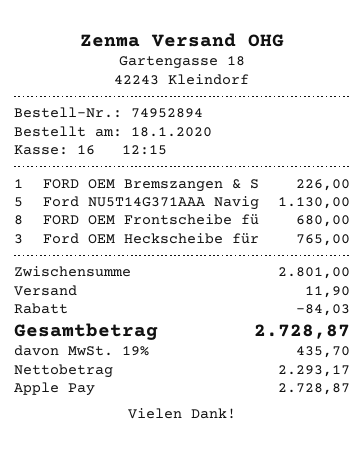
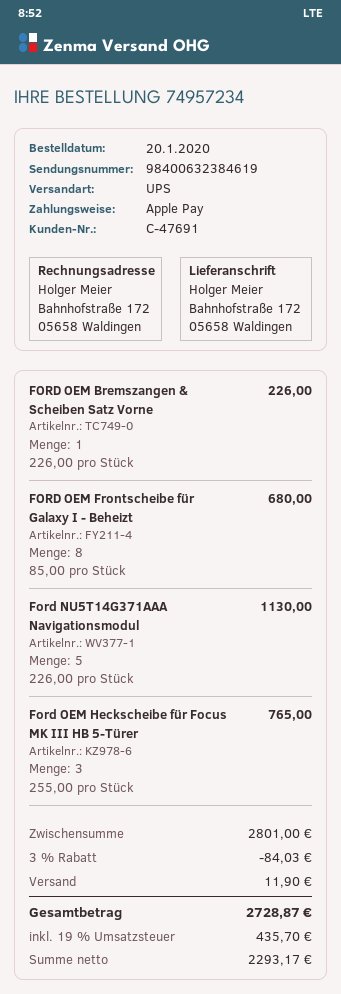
order number: 74952894 -> 74957234
order date: 2020-01-18 -> 2020-01-20

